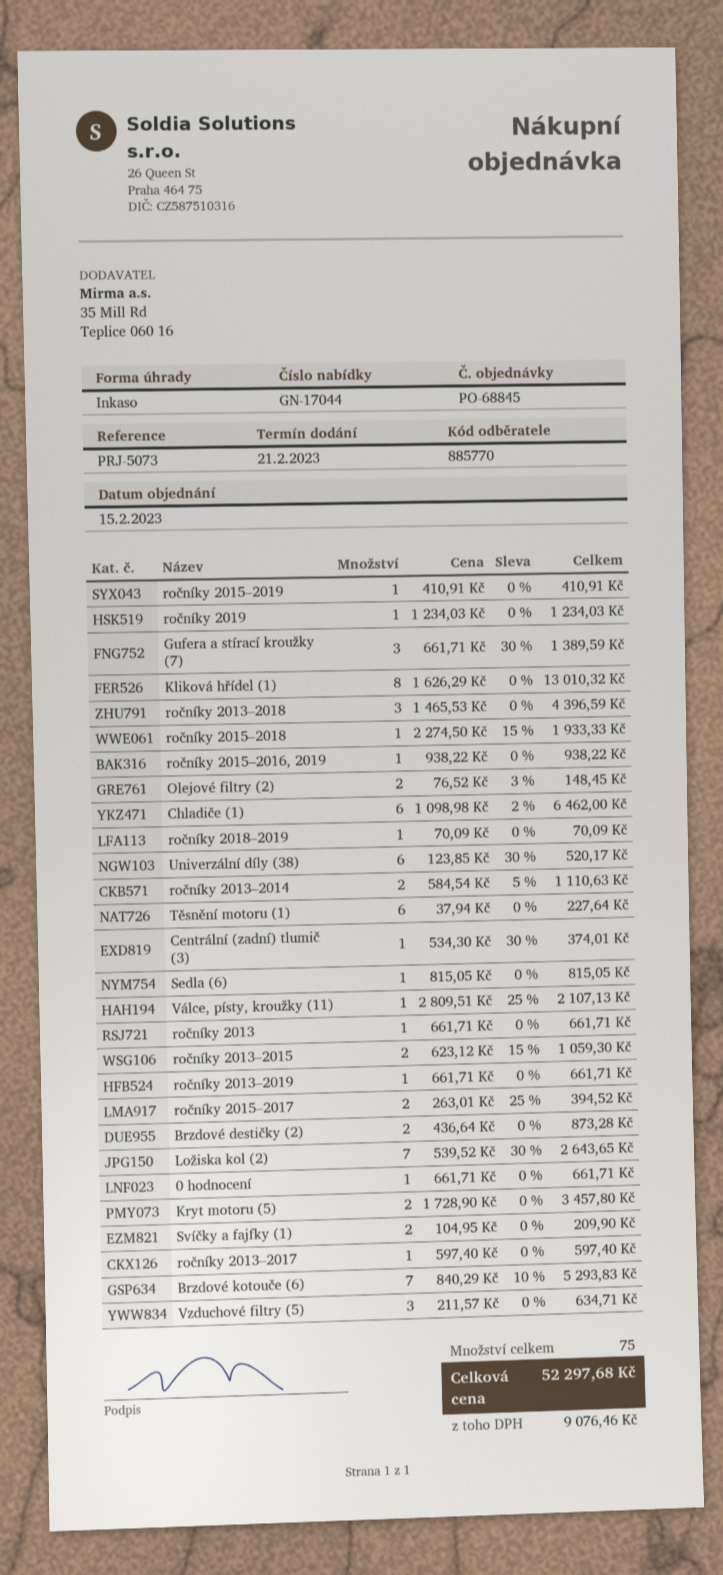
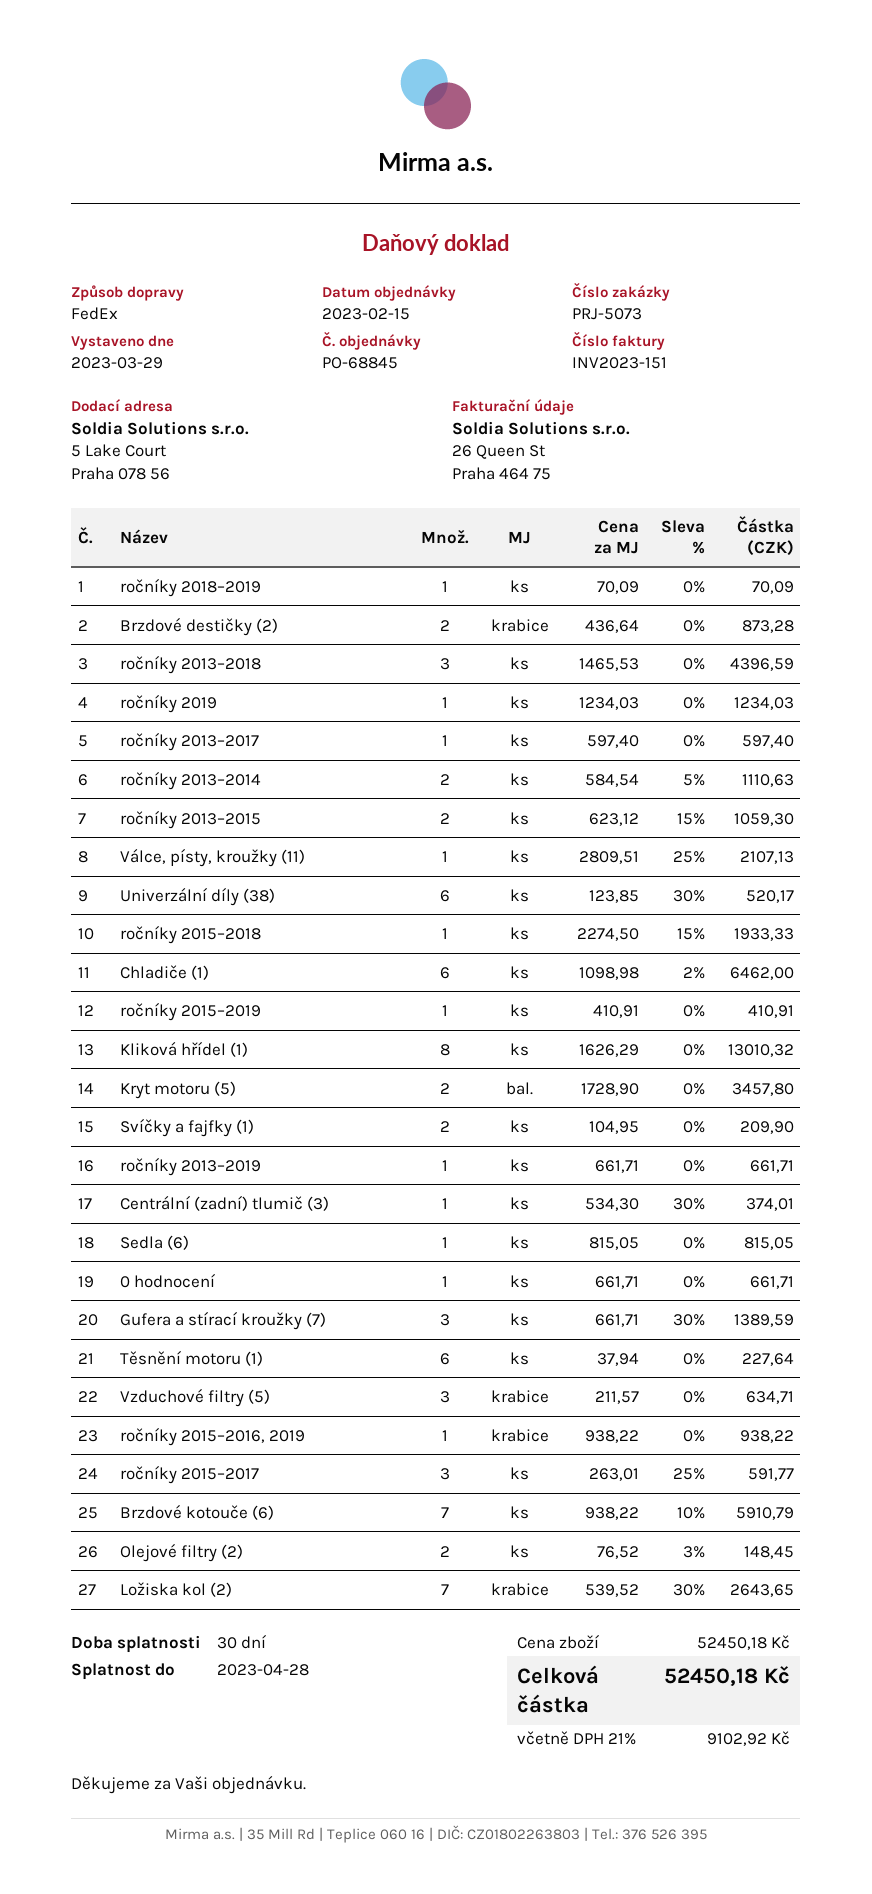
ročníky 2013: 1 x 661.71 = 661.71 -> none
ročníky 2015–2017: 2 x 263.01 - 25% = 394.52 -> 3 x 263.01 - 25% = 591.77
Brzdové kotouče (6): 7 x 840.29 - 10% = 5293.83 -> 7 x 938.22 - 10% = 5910.79
tax: 9076.46 -> 9102.92
total: 52297.68 -> 52450.18

